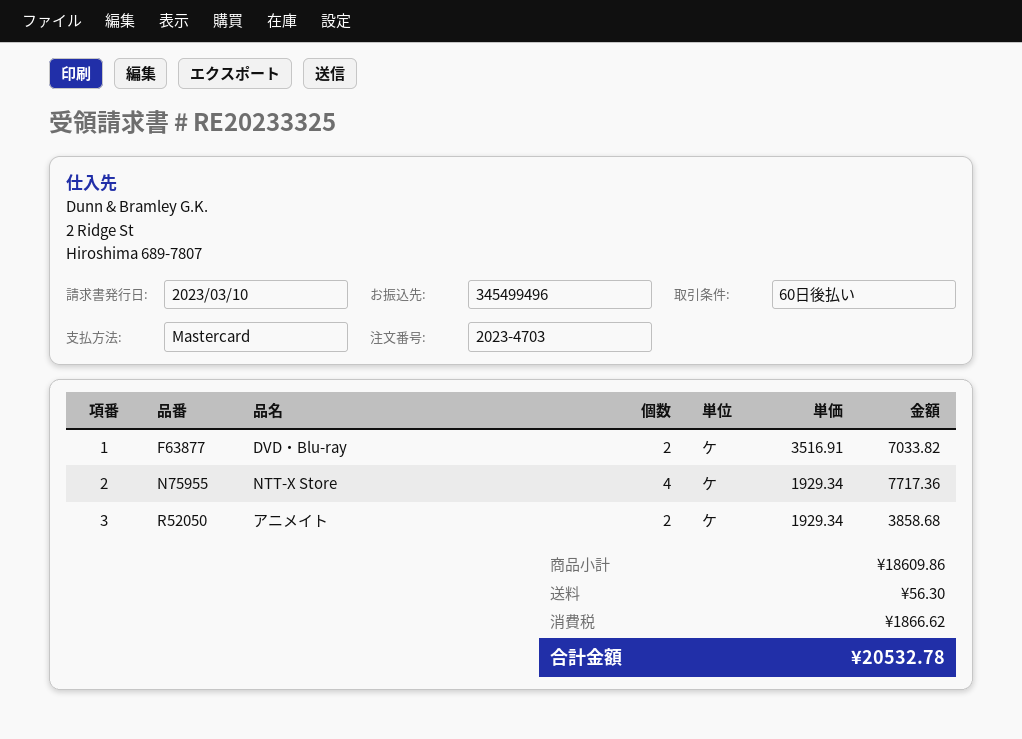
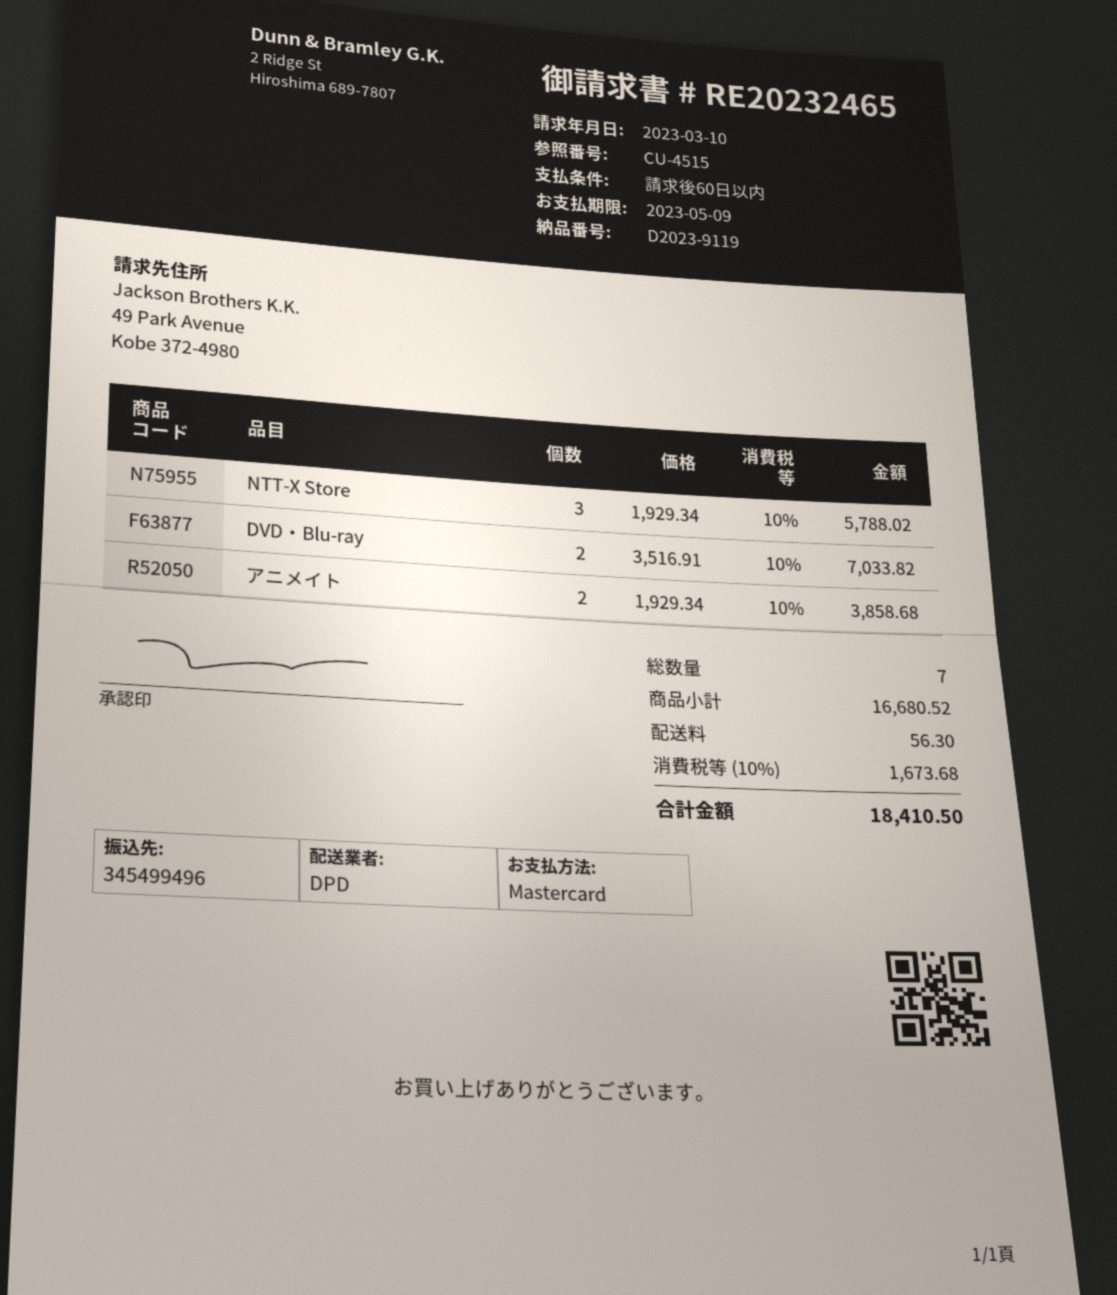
invoice number: RE20233325 -> RE20232465
NTT-X Store: 4 x 1929.34 = 7717.36 -> 3 x 1929.34 = 5788.02
subtotal: 18609.86 -> 16680.52
tax: 1866.62 -> 1673.68
total: 20532.78 -> 18410.50

